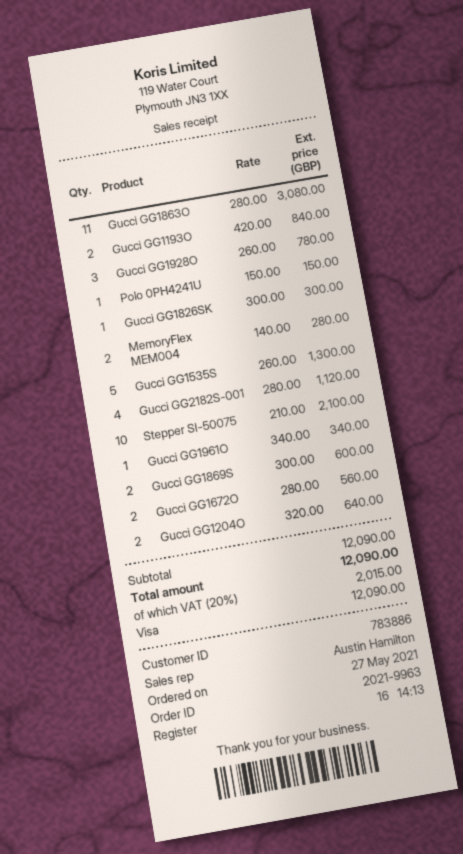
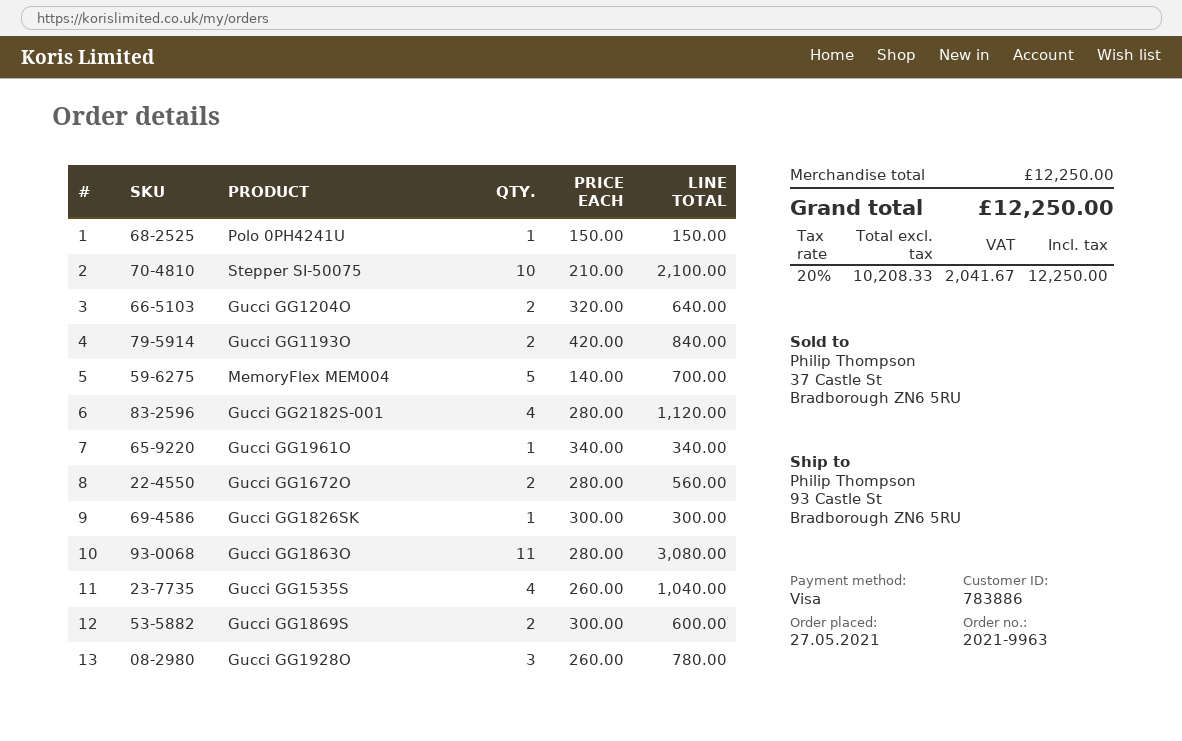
MemoryFlex MEM004: 2 x 140.00 = 280.00 -> 5 x 140.00 = 700.00
Gucci GG1535S: 5 x 260.00 = 1300.00 -> 4 x 260.00 = 1040.00
subtotal: 12090.00 -> 12250.00
tax: 20% = 2015.00 -> 20% = 2041.67
total: 12090.00 -> 12250.00

